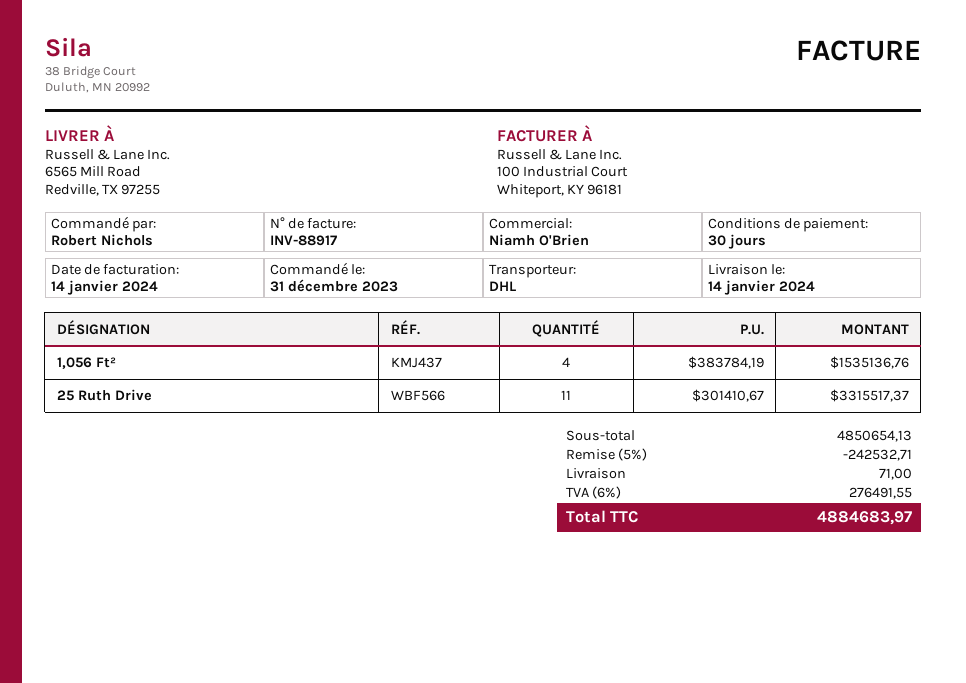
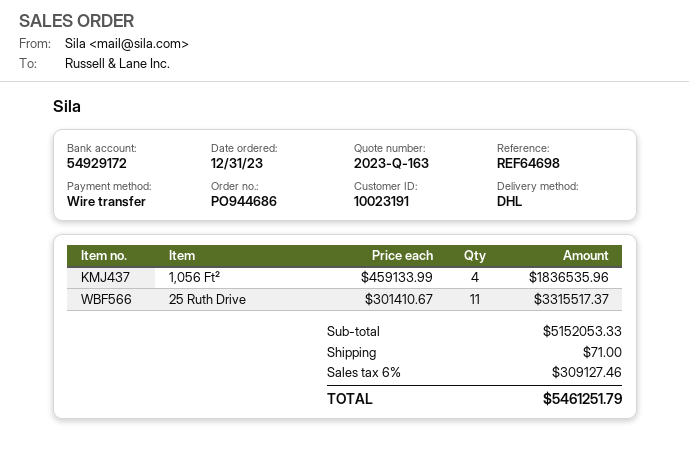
1,056 Ft²: 4 x 383784.19 = 1535136.76 -> 4 x 459133.99 = 1836535.96
subtotal: 4850654.13 -> 5152053.33
discount: 5% = 242532.71 -> none
tax: 6% = 276491.55 -> 6% = 309127.46
total: 4884683.97 -> 5461251.79

